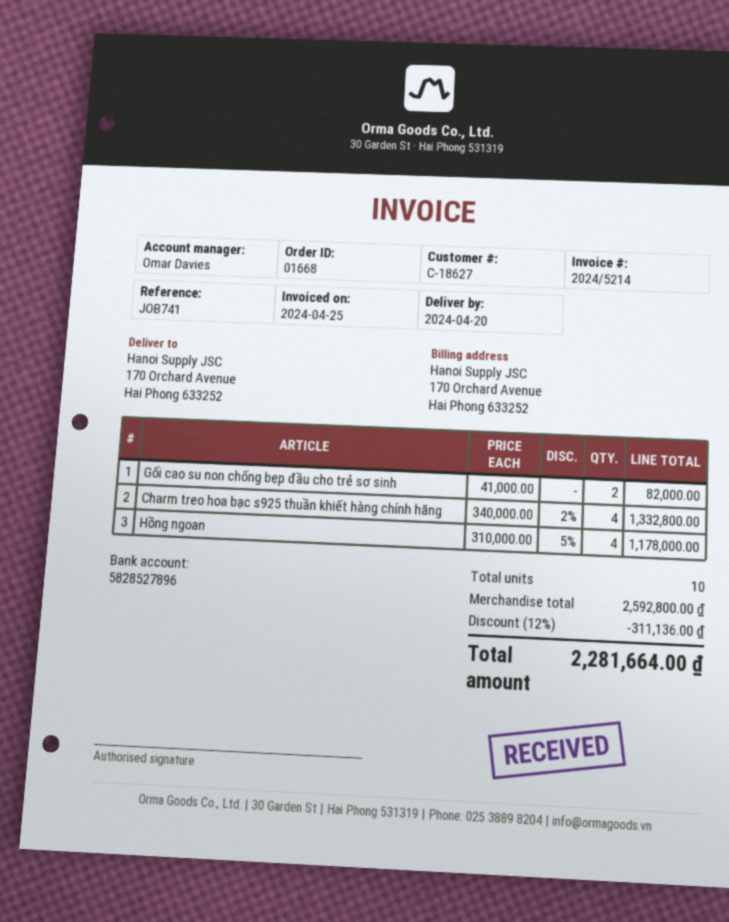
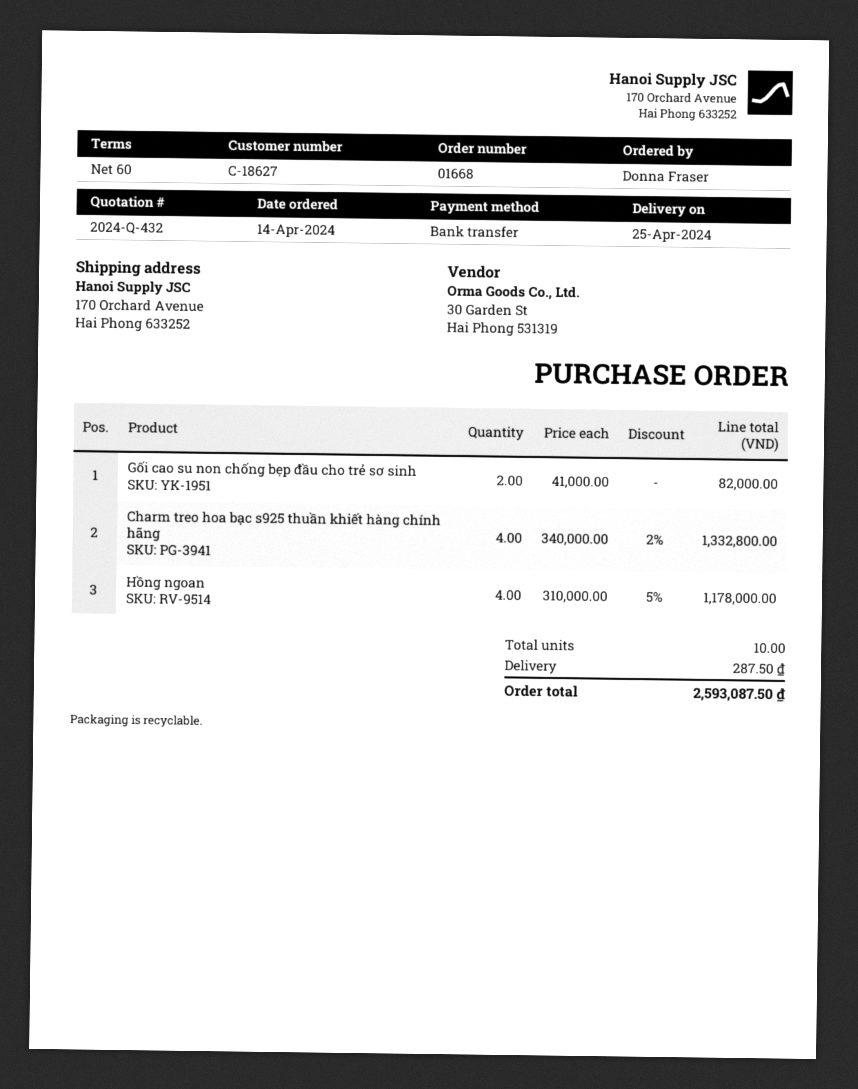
delivery date: 2024-04-20 -> 2024-04-25
discount: 12% = 311136.00 -> none
shipping: none -> 287.50
total: 2281664.00 -> 2593087.50

